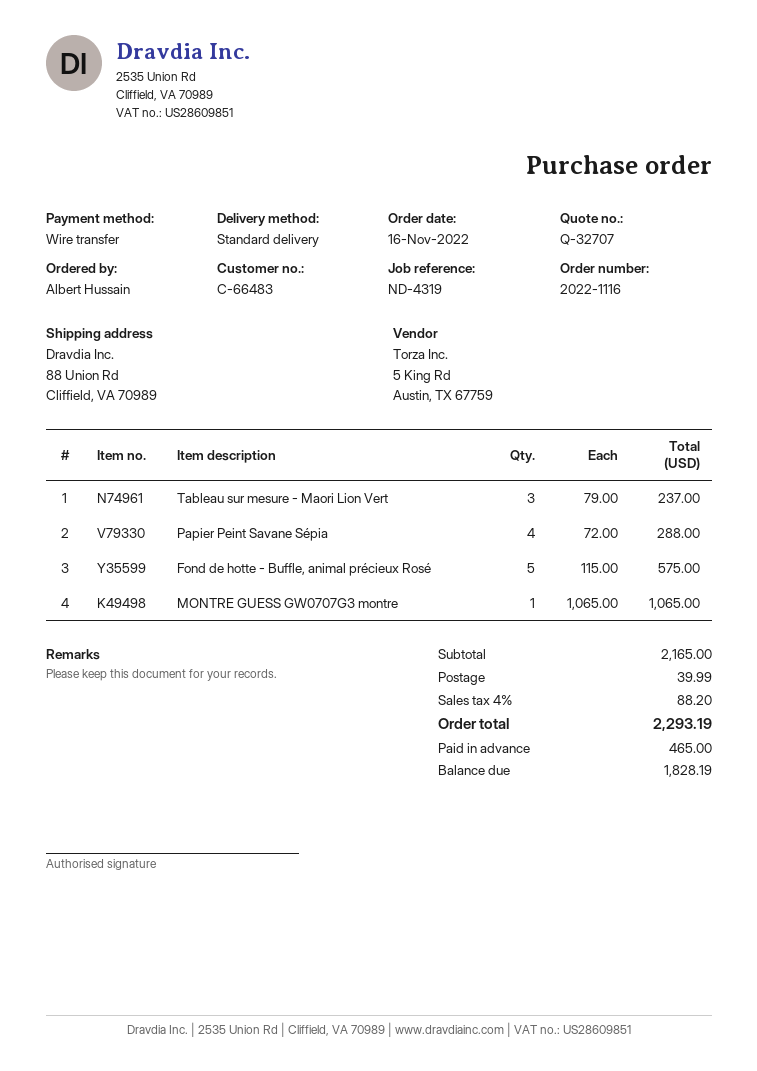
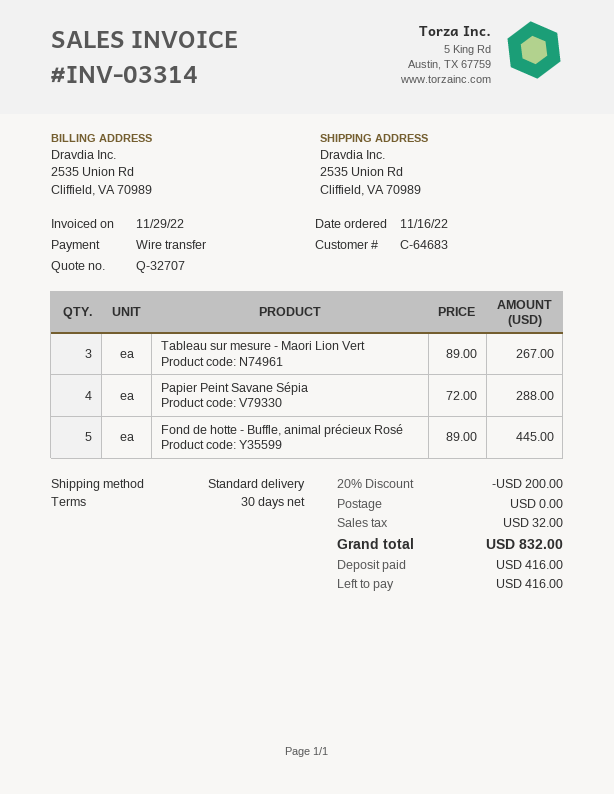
customer number: C-66483 -> C-64683
ship to: 88 Union Rd, Cliffield, VA 70989 -> 2535 Union Rd, Cliffield, VA 70989
Tableau sur mesure - Maori Lion Vert: 3 x 79.00 = 237.00 -> 3 x 89.00 = 267.00
Fond de hotte - Buffle, animal précieux Rosé: 5 x 115.00 = 575.00 -> 5 x 89.00 = 445.00
MONTRE GUESS GW0707G3 montre: 1 x 1065.00 = 1065.00 -> none
discount: none -> 20% = 200.00
shipping: 39.99 -> 0.00
tax: 88.20 -> 32.00
total: 2293.19 -> 832.00
deposit: 465.00 -> 416.00
balance: 1828.19 -> 416.00

